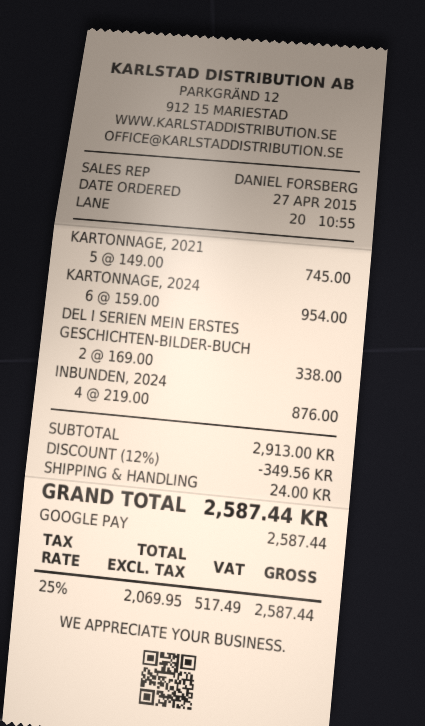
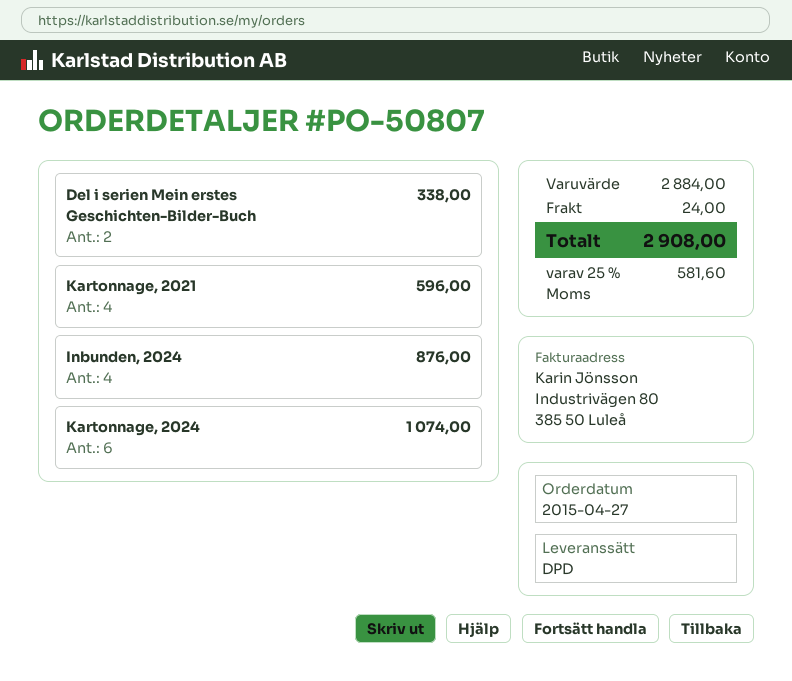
KARTONNAGE, 2021: 5 for 745.00 -> 4 for 596.00
KARTONNAGE, 2024: 6 for 954.00 -> 6 for 1074.00
subtotal: 2913.00 -> 2884.00
discount: 12% = 349.56 -> none
tax: 25% = 517.49 -> 25% = 581.60
total: 2587.44 -> 2908.00

